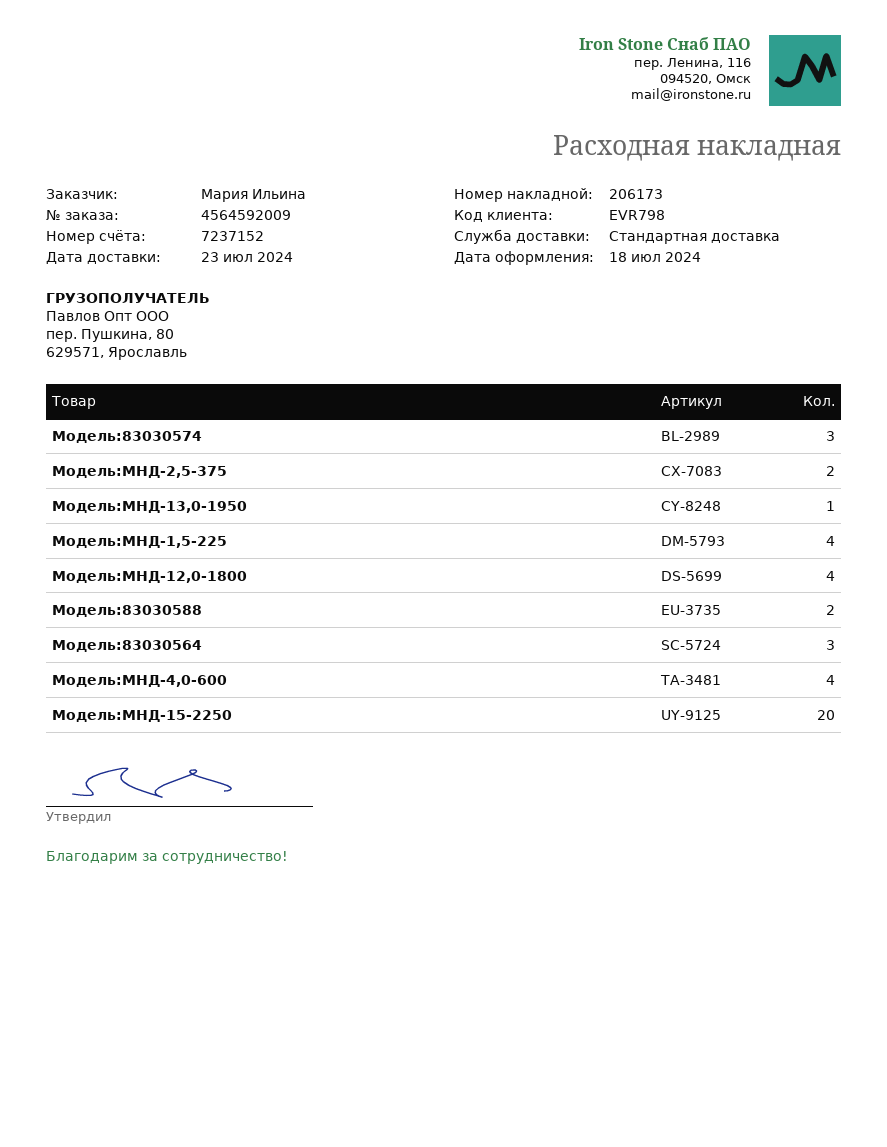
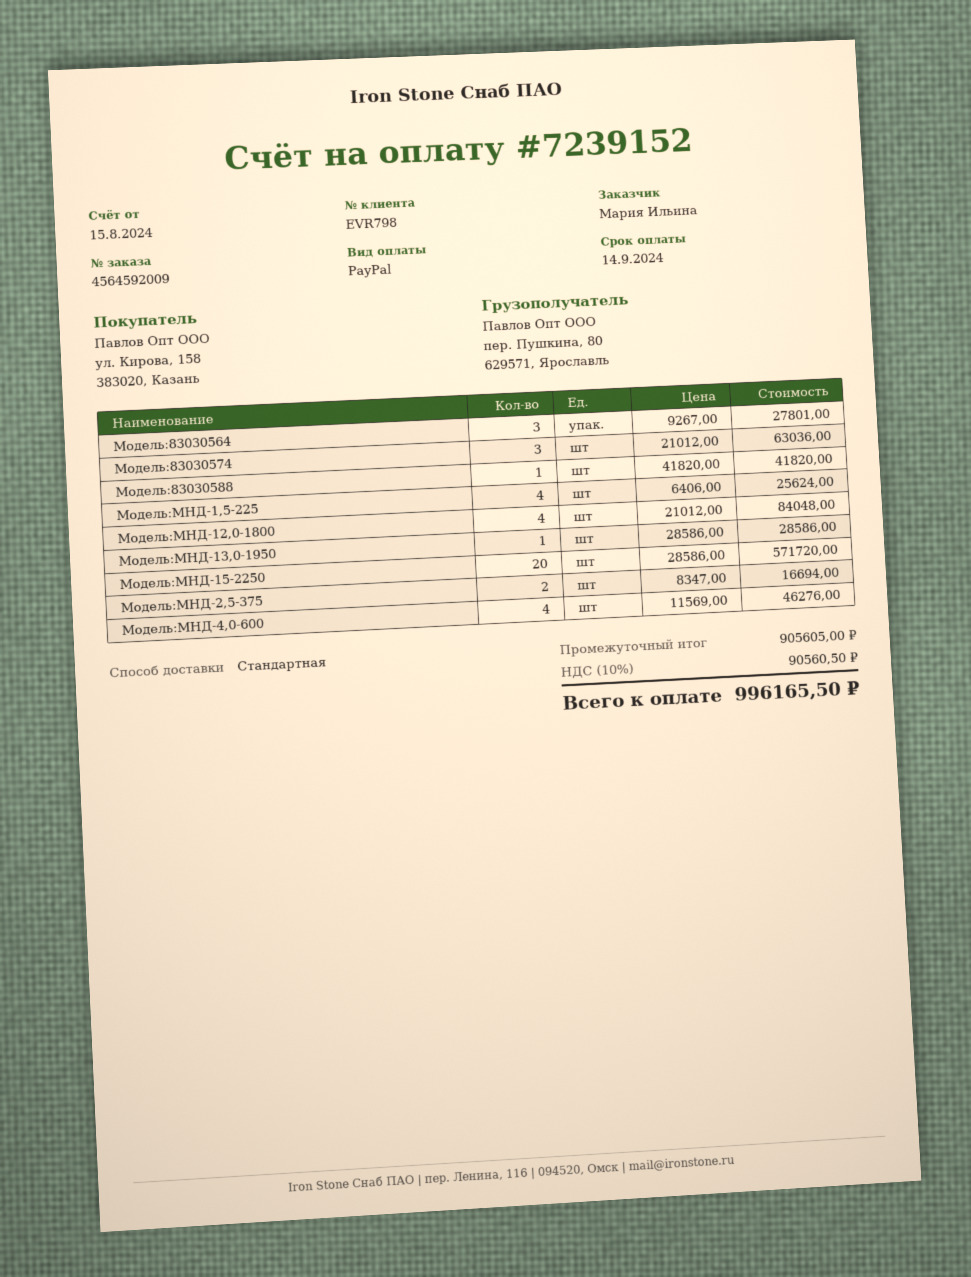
invoice number: 7237152 -> 7239152
Модель:83030588: 2 -> 1

